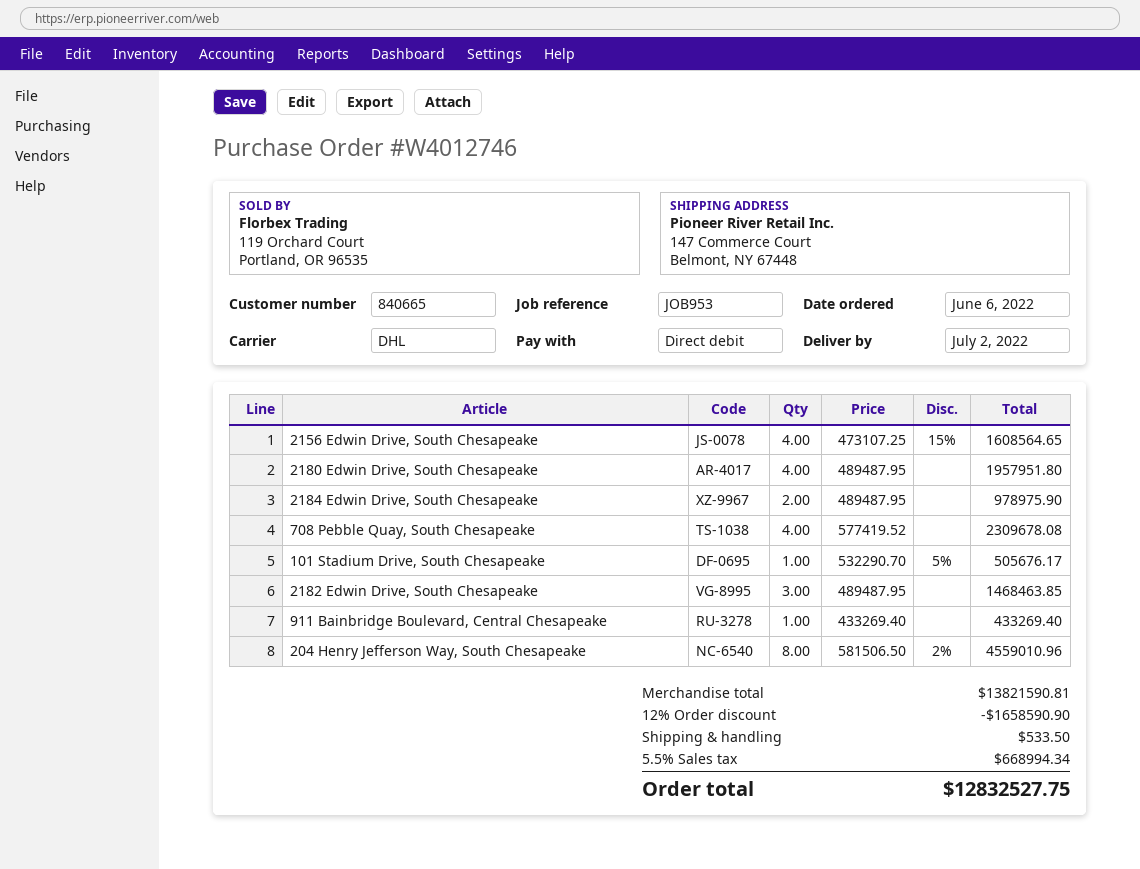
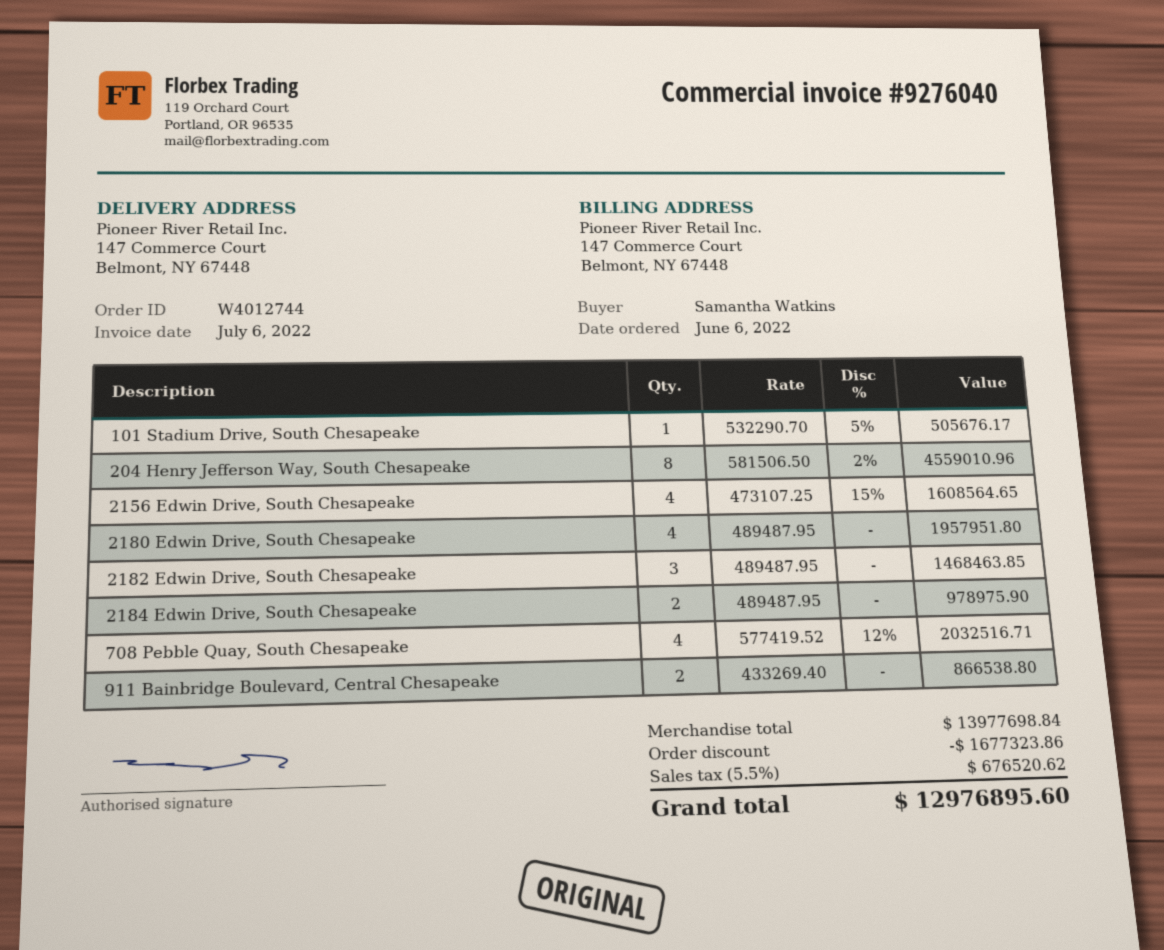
order number: W4012746 -> W4012744
708 Pebble Quay, South Chesapeake: 4 x 577419.52 = 2309678.08 -> 4 x 577419.52 - 12% = 2032516.71
911 Bainbridge Boulevard, Central Chesapeake: 1 x 433269.40 = 433269.40 -> 2 x 433269.40 = 866538.80
subtotal: 13821590.81 -> 13977698.84
discount: 1658590.90 -> 1677323.86
shipping: 533.50 -> none
tax: 5.5% = 668994.34 -> 5.5% = 676520.62
total: 12832527.75 -> 12976895.60

